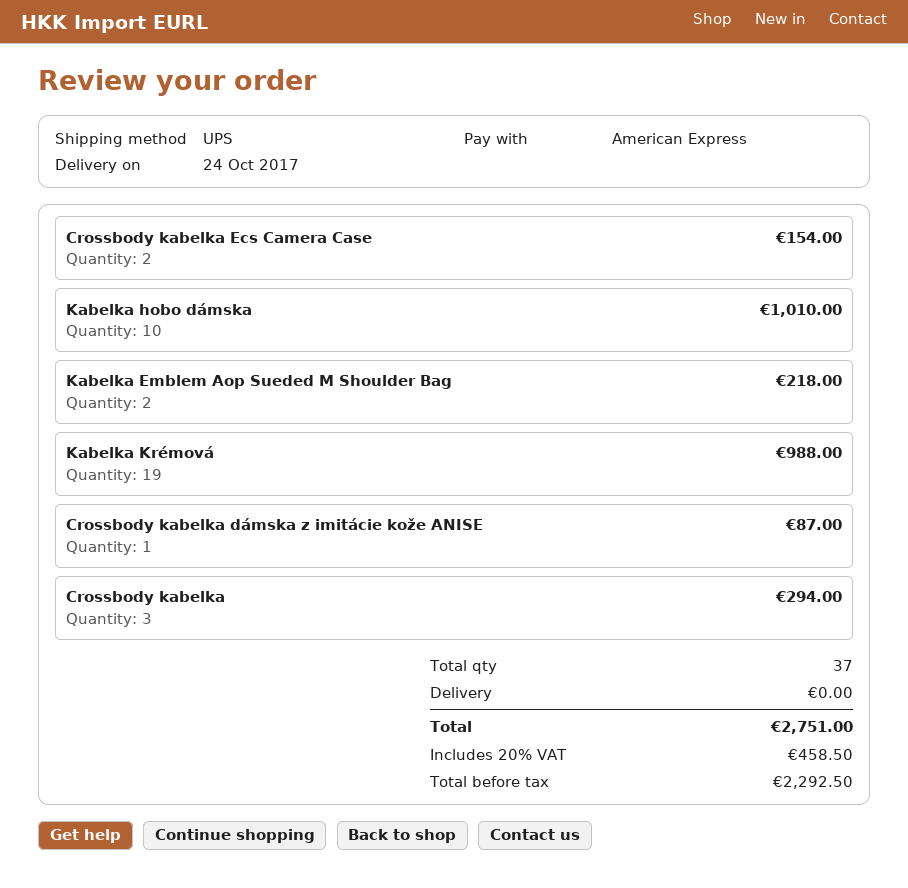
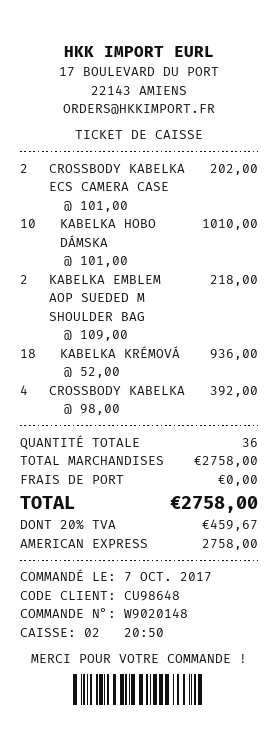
Crossbody kabelka Ecs Camera Case: 2 for 154.00 -> 2 for 202.00
Kabelka Krémová: 19 for 988.00 -> 18 for 936.00
Crossbody kabelka dámska z imitácie kože ANISE: 1 for 87.00 -> none
Crossbody kabelka: 3 for 294.00 -> 4 for 392.00
total quantity: 37 -> 36
tax: 20% = 458.50 -> 20% = 459.67
total: 2751.00 -> 2758.00

